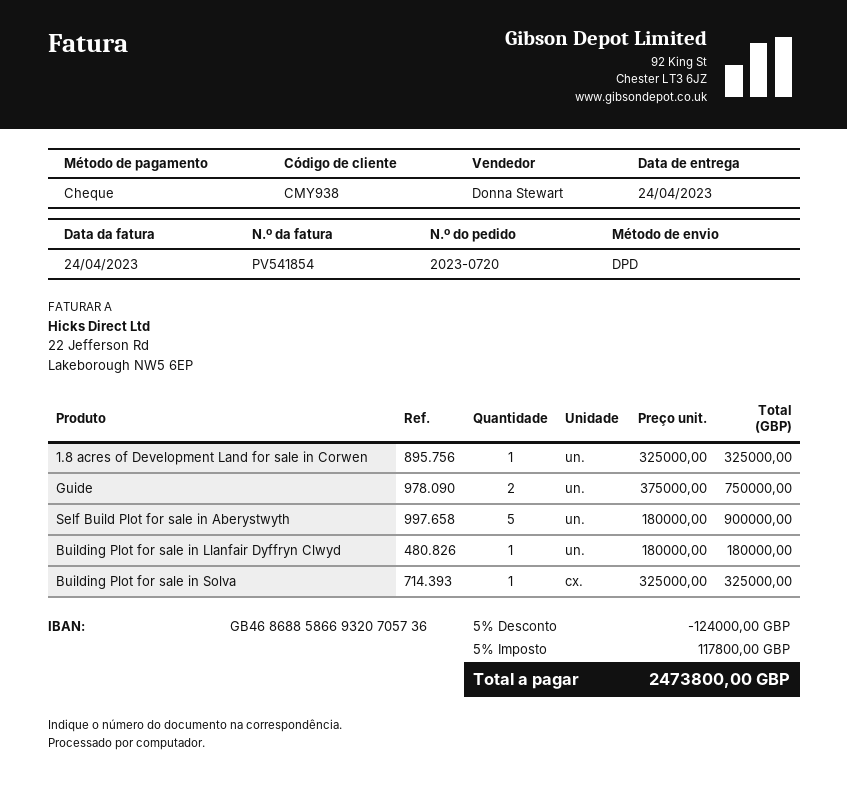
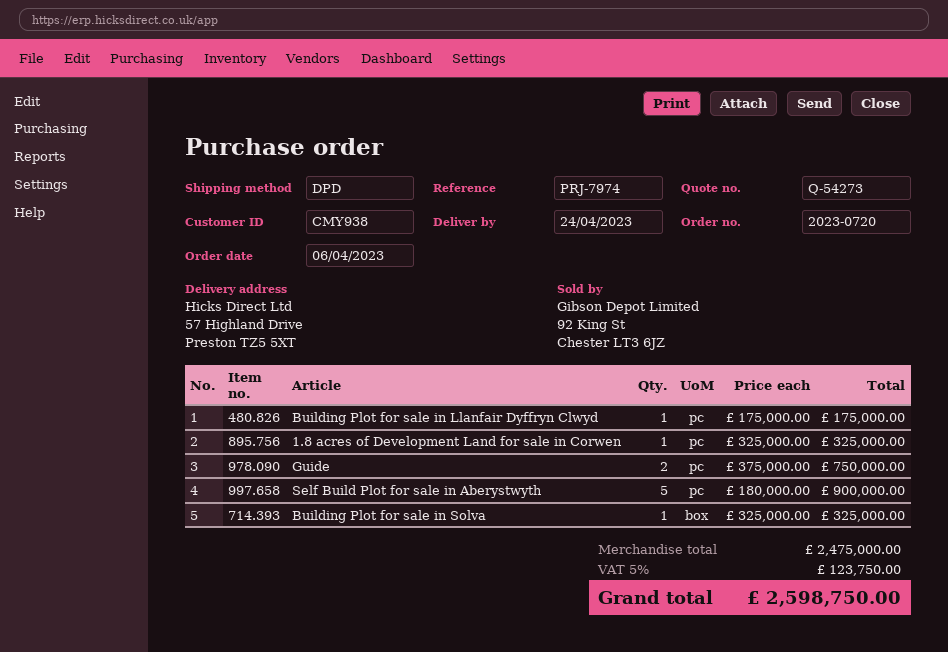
Building Plot for sale in Llanfair Dyffryn Clwyd: 1 x 180000.00 = 180000.00 -> 1 x 175000.00 = 175000.00
discount: 5% = 124000.00 -> none
tax: 5% = 117800.00 -> 5% = 123750.00
total: 2473800.00 -> 2598750.00

